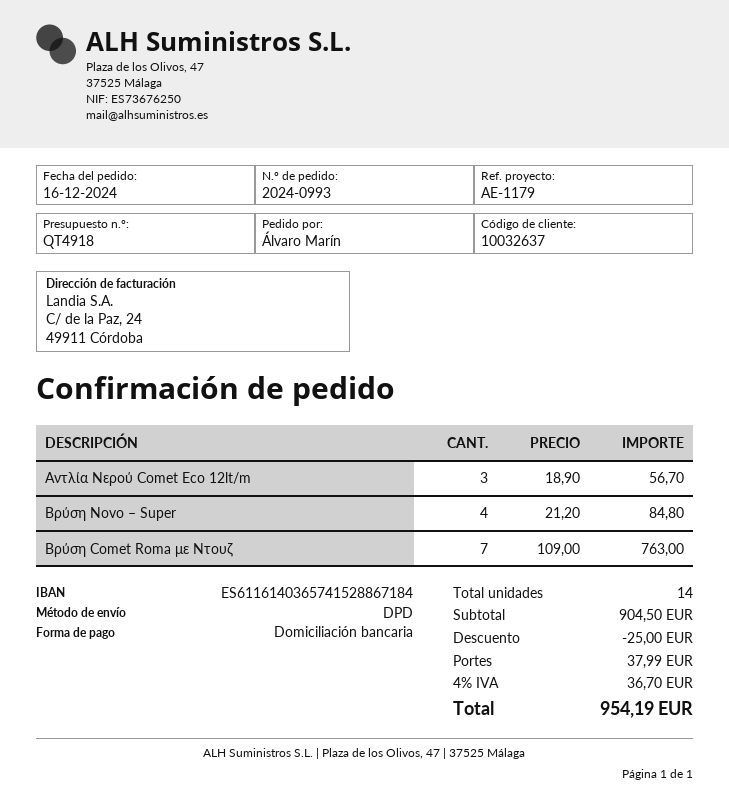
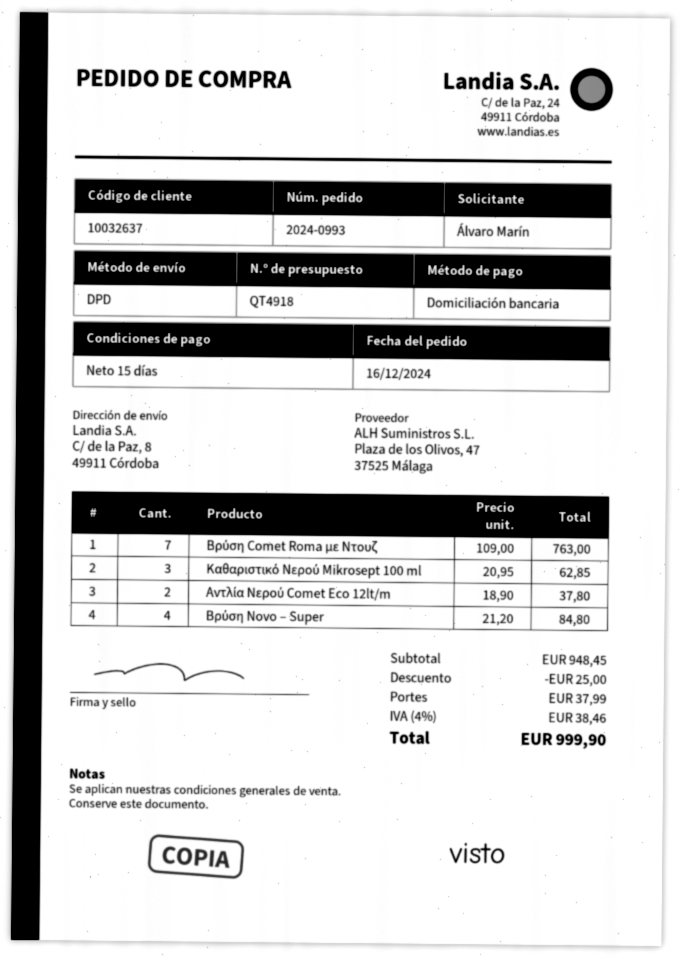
Aντλία Nερού Comet Eco 12lt/m: 3 x 18.90 = 56.70 -> 2 x 18.90 = 37.80
Καθαριστικό Νερού Mikrosept 100 ml: none -> 3 x 20.95 = 62.85
subtotal: 904.50 -> 948.45
tax: 4% = 36.70 -> 4% = 38.46
total: 954.19 -> 999.90

